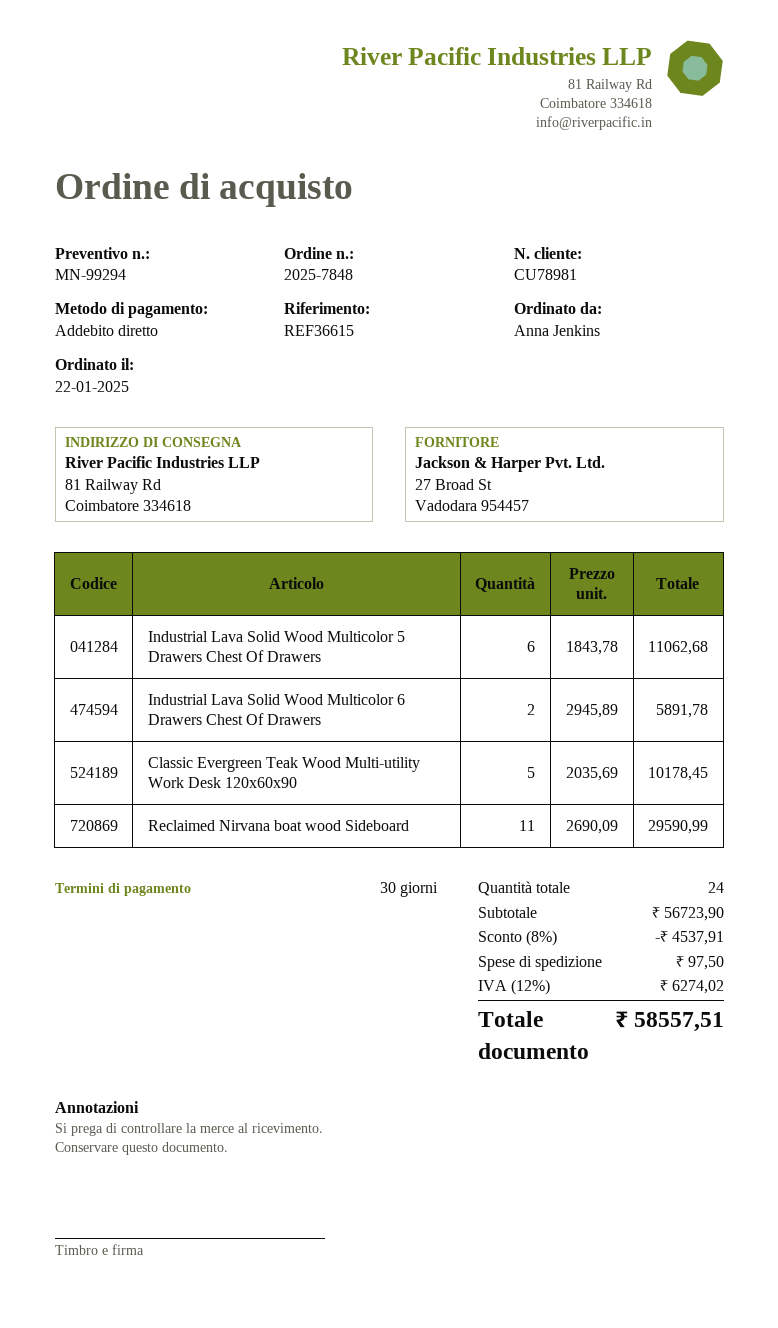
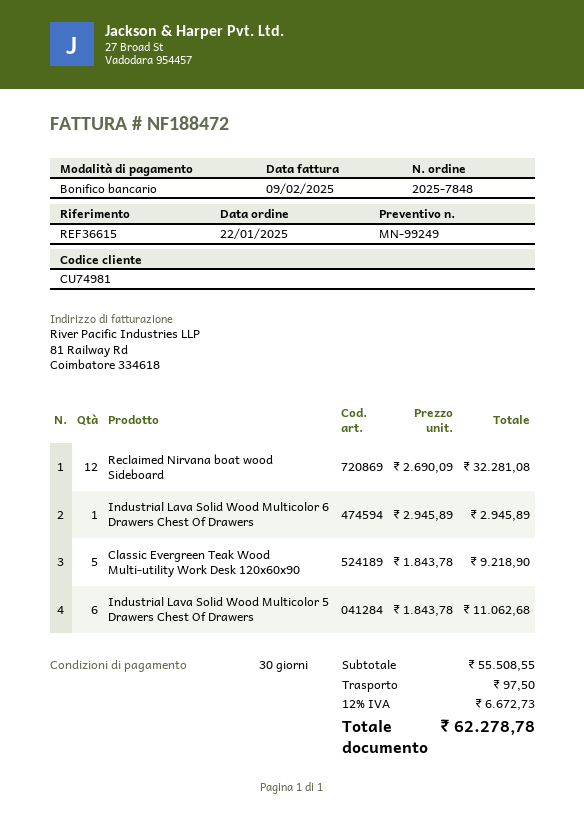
quote number: MN-99294 -> MN-99249
customer number: CU78981 -> CU74981
payment method: direct debit -> bank transfer
Industrial Lava Solid Wood Multicolor 6 Drawers Chest Of Drawers: 2 x 2945.89 = 5891.78 -> 1 x 2945.89 = 2945.89
Classic Evergreen Teak Wood Multi-utility Work Desk 120x60x90: 5 x 2035.69 = 10178.45 -> 5 x 1843.78 = 9218.90
Reclaimed Nirvana boat wood Sideboard: 11 x 2690.09 = 29590.99 -> 12 x 2690.09 = 32281.08
subtotal: 56723.90 -> 55508.55
discount: 8% = 4537.91 -> none
tax: 12% = 6274.02 -> 12% = 6672.73
total: 58557.51 -> 62278.78

